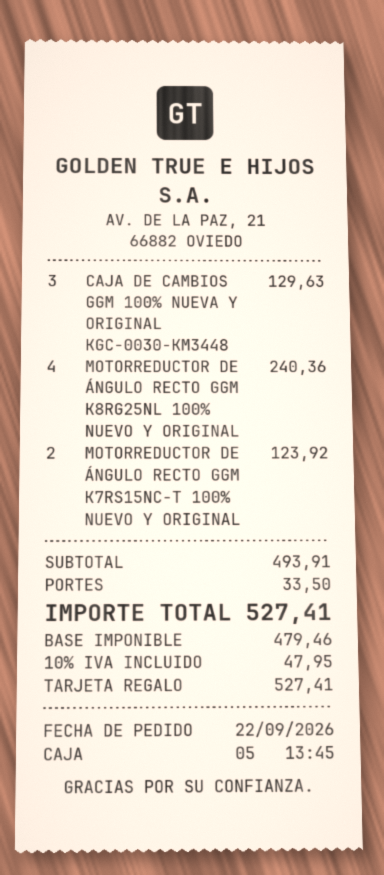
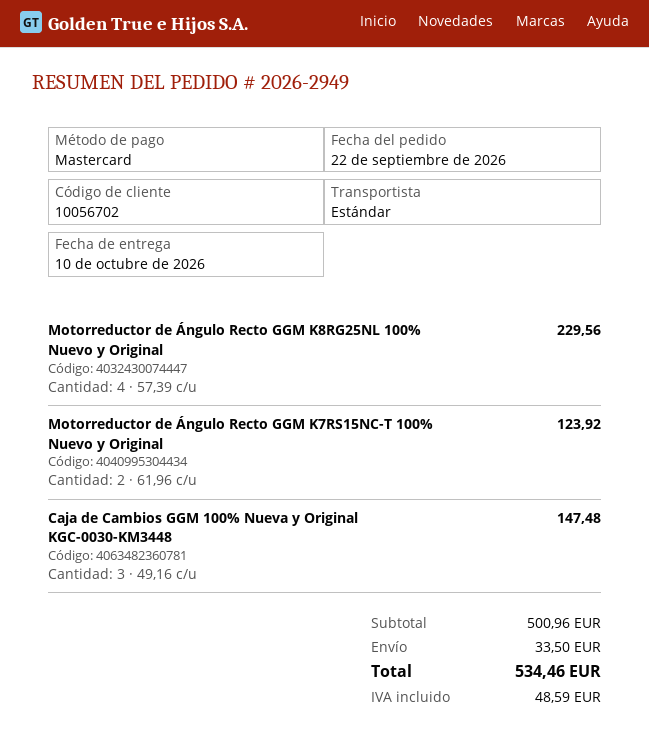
payment method: gift card -> Mastercard
CAJA DE CAMBIOS GGM 100% NUEVA Y ORIGINAL KGC-0030-KM3448: 3 for 129.63 -> 3 for 147.48
MOTORREDUCTOR DE ÁNGULO RECTO GGM K8RG25NL 100% NUEVO Y ORIGINAL: 4 for 240.36 -> 4 for 229.56
subtotal: 493.91 -> 500.96
tax: 47.95 -> 48.59
total: 527.41 -> 534.46

